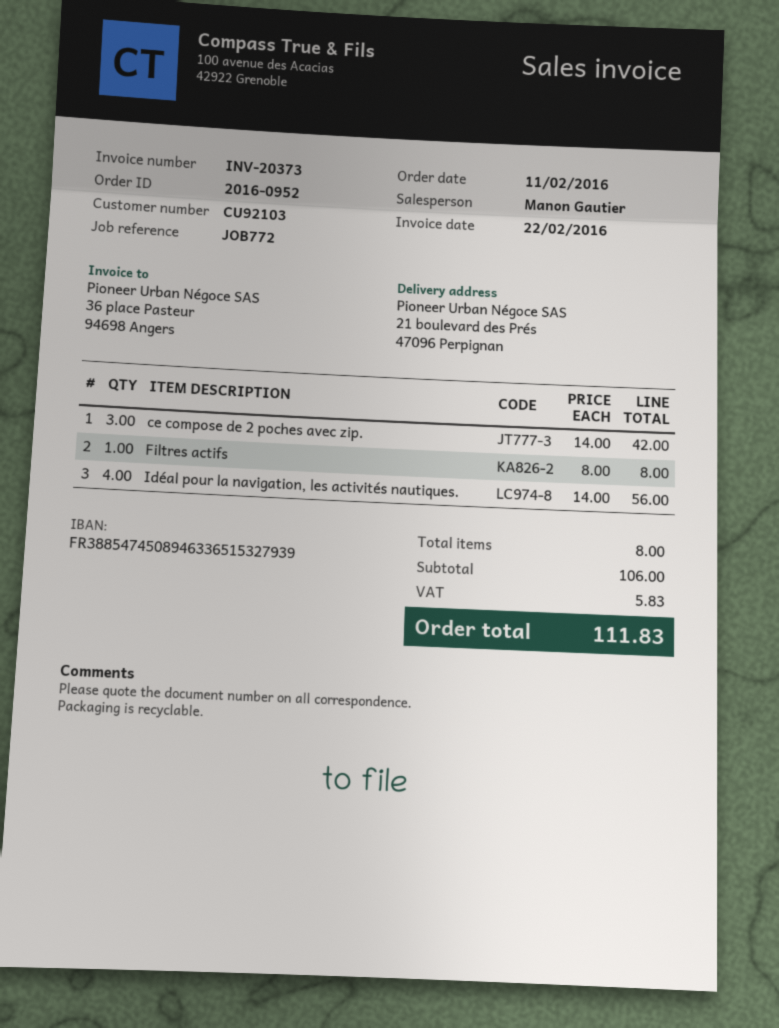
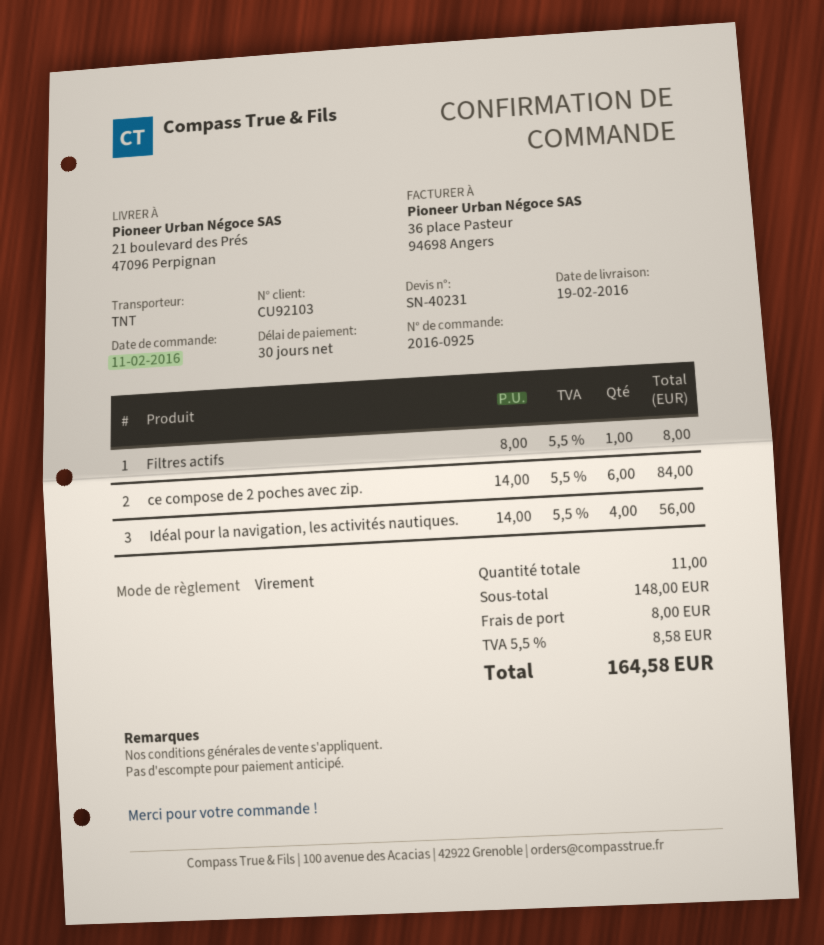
order number: 2016-0952 -> 2016-0925
ce compose de 2 poches avec zip.: 3 x 14.00 = 42.00 -> 6 x 14.00 = 84.00
total quantity: 8 -> 11
subtotal: 106.00 -> 148.00
shipping: none -> 8.00
tax: 5.83 -> 8.58
total: 111.83 -> 164.58

